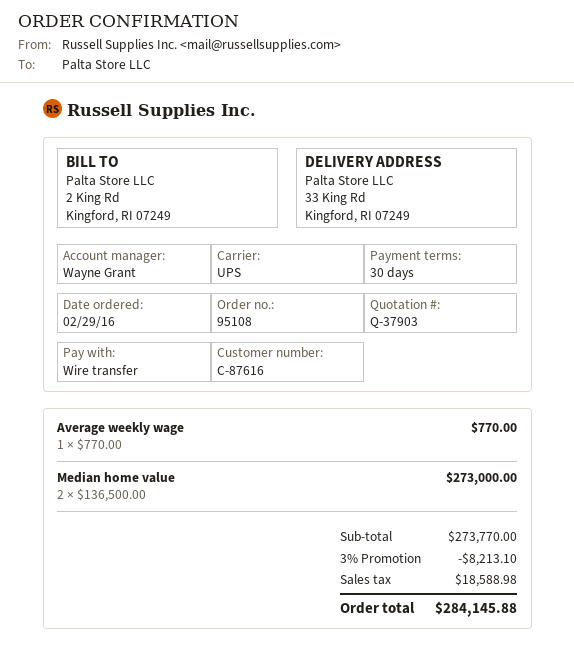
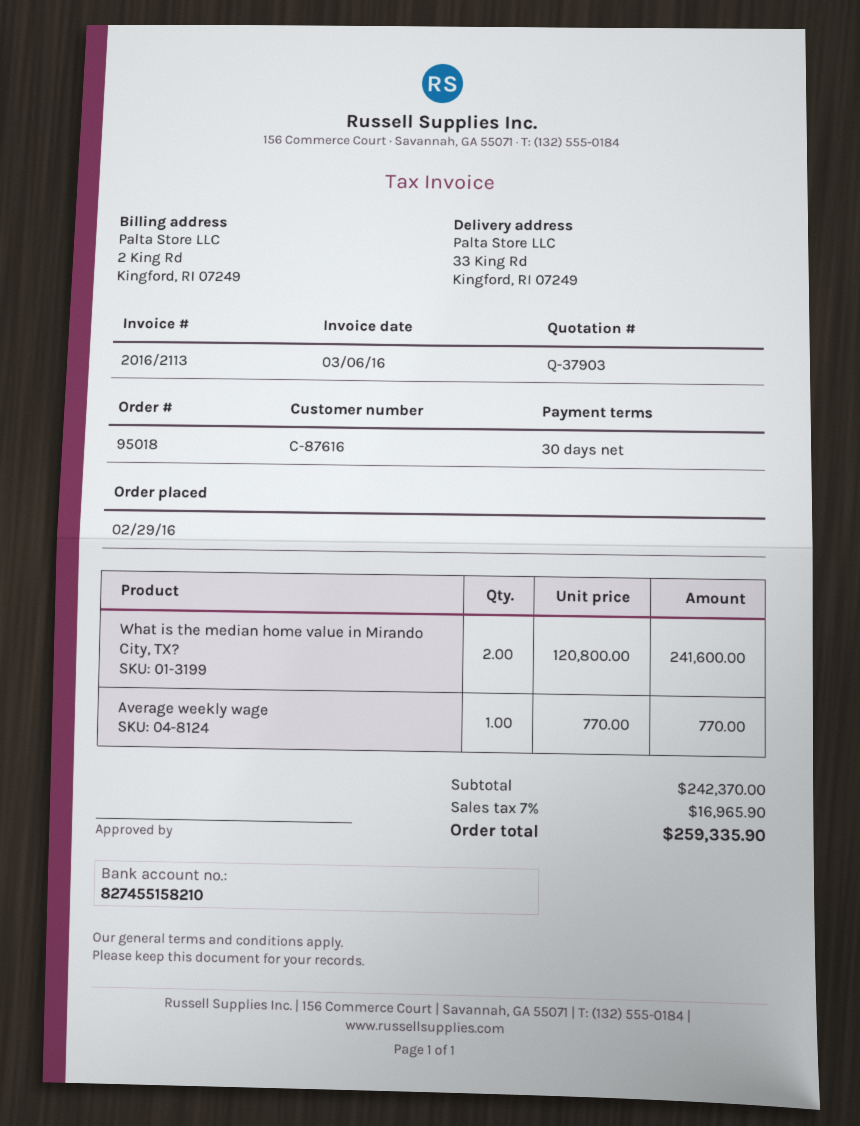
order number: 95108 -> 95018
Median home value: 2 x 136500.00 = 273000.00 -> none
What is the median home value in Mirando City, TX?: none -> 2 x 120800.00 = 241600.00
subtotal: 273770.00 -> 242370.00
discount: 3% = 8213.10 -> none
tax: 18588.98 -> 16965.90
total: 284145.88 -> 259335.90

